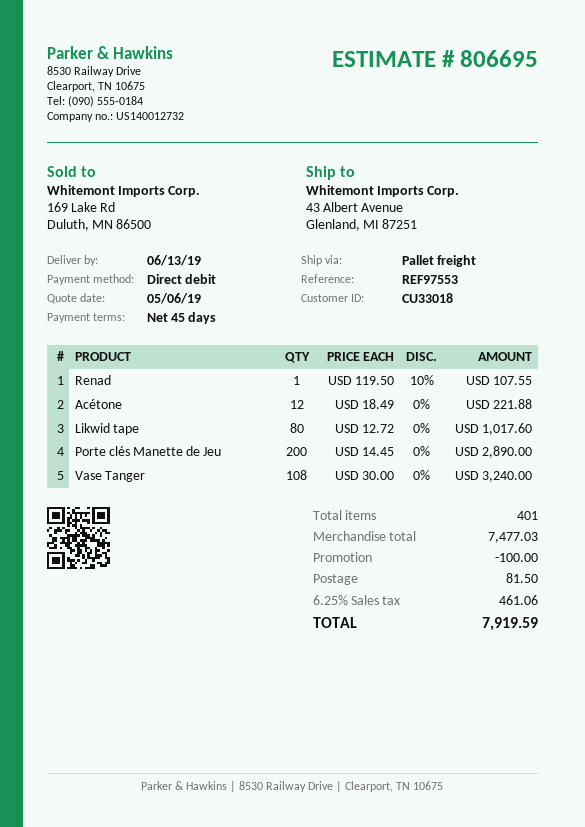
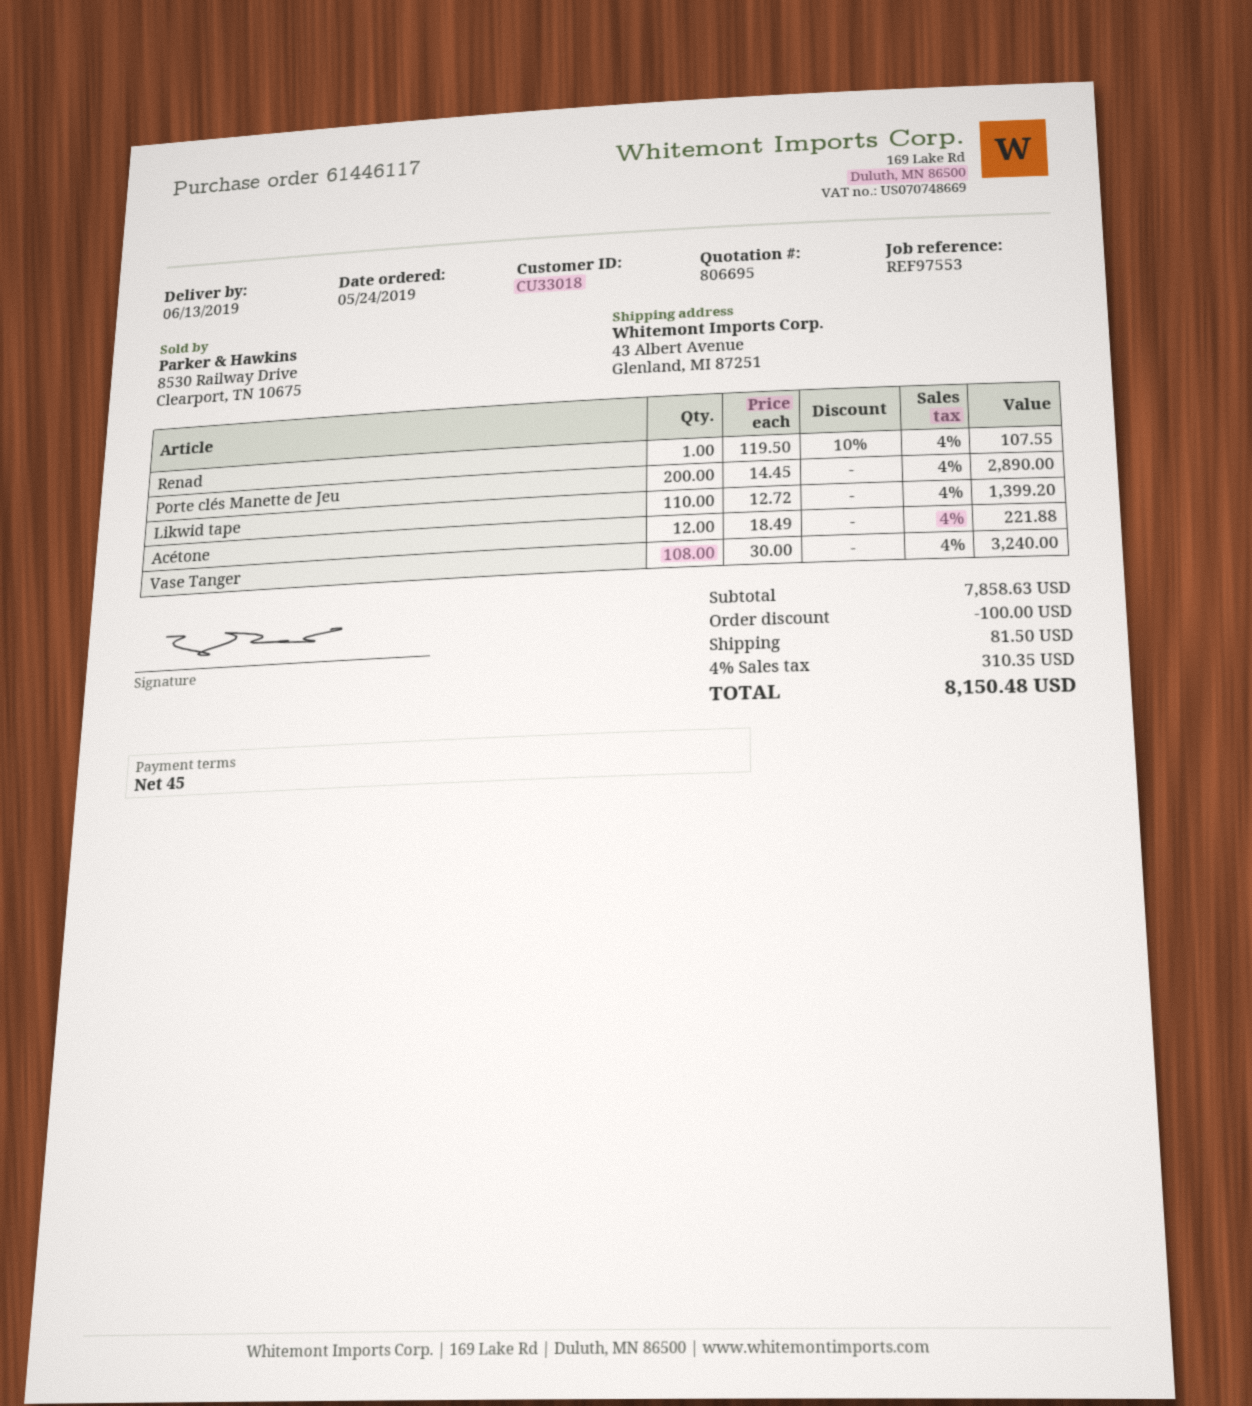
Likwid tape: 80 x 12.72 = 1017.60 -> 110 x 12.72 = 1399.20
subtotal: 7477.03 -> 7858.63
tax: 6.25% = 461.06 -> 4% = 310.35
total: 7919.59 -> 8150.48

